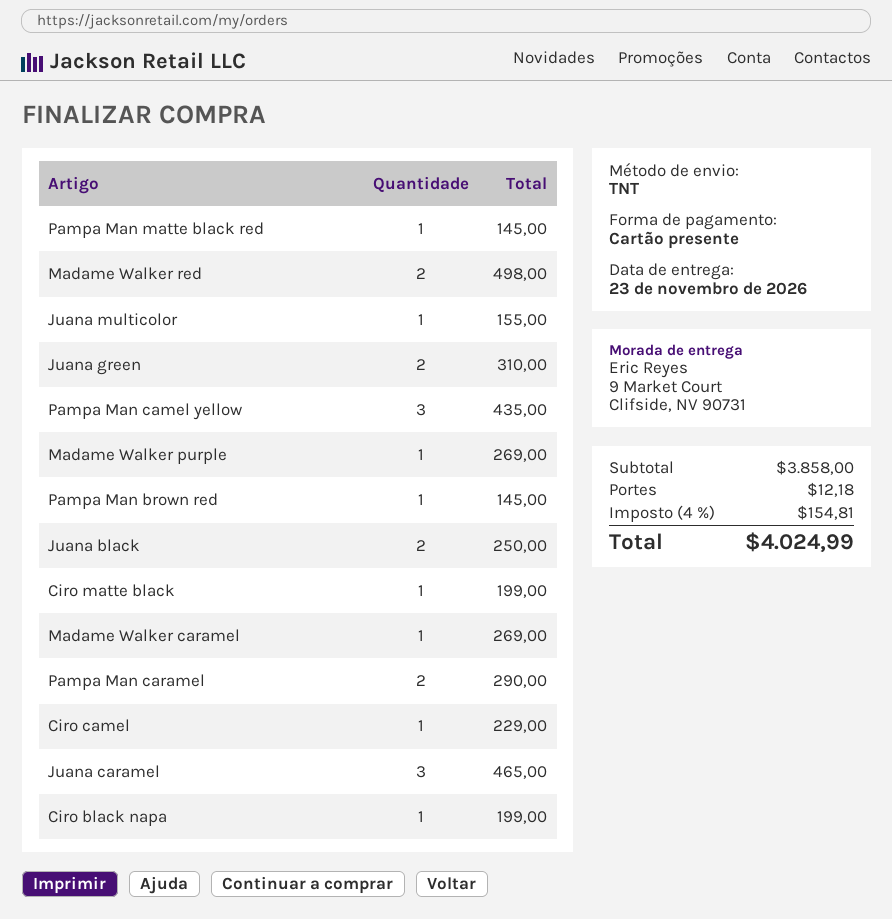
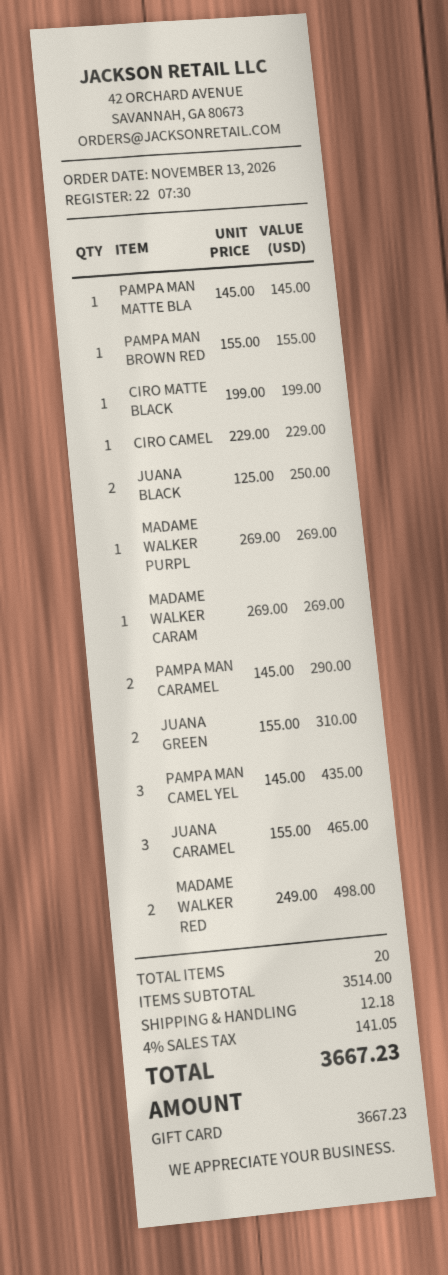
Juana multicolor: 1 for 155.00 -> none
Pampa Man brown red: 1 for 145.00 -> 1 for 155.00
Ciro black napa: 1 for 199.00 -> none
subtotal: 3858.00 -> 3514.00
tax: 4% = 154.81 -> 4% = 141.05
total: 4024.99 -> 3667.23

